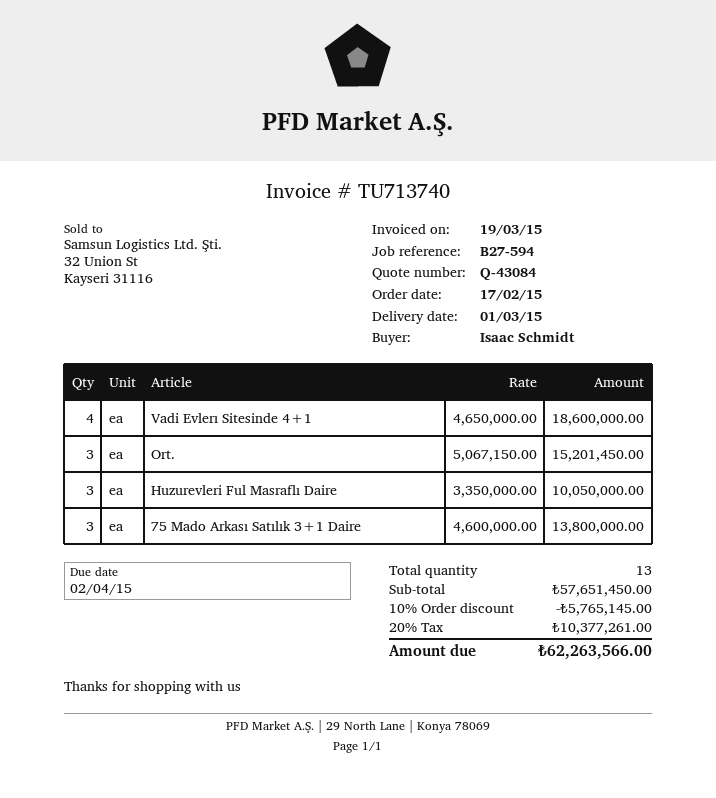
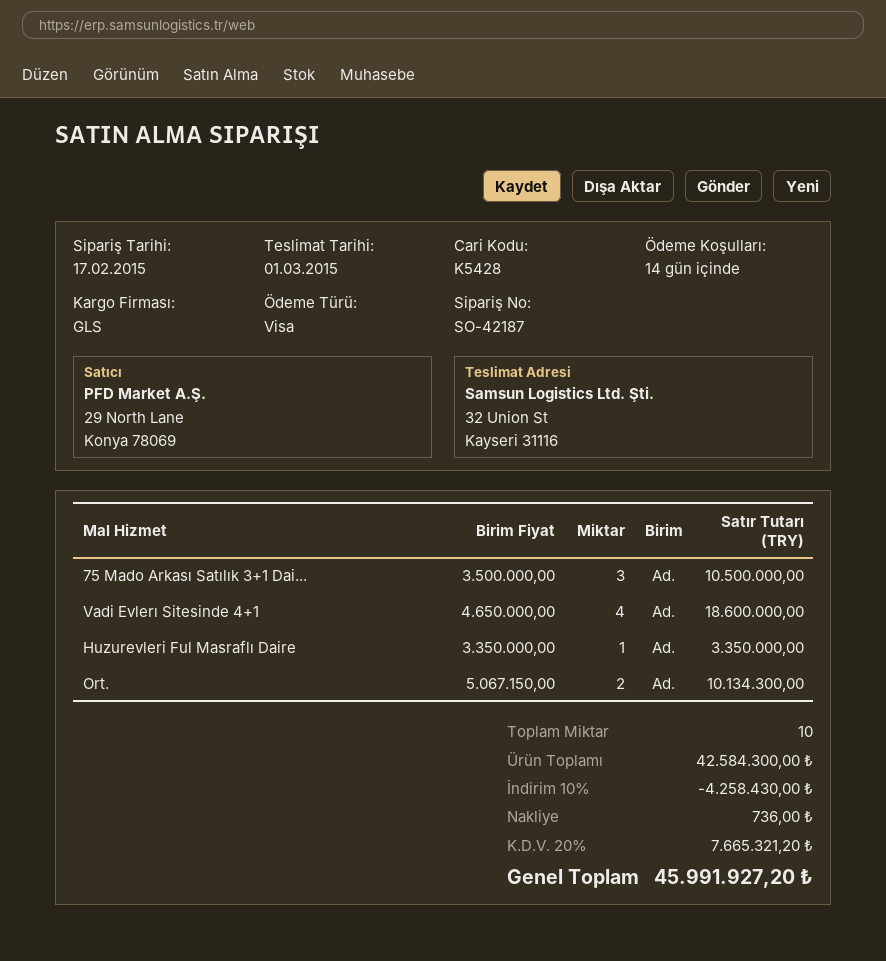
Ort.: 3 x 5067150.00 = 15201450.00 -> 2 x 5067150.00 = 10134300.00
Huzurevleri Ful Masraflı Daire: 3 x 3350000.00 = 10050000.00 -> 1 x 3350000.00 = 3350000.00
75 Mado Arkası Satılık 3+1 Daire: 3 x 4600000.00 = 13800000.00 -> 3 x 3500000.00 = 10500000.00
total quantity: 13 -> 10
subtotal: 57651450.00 -> 42584300.00
discount: 10% = 5765145.00 -> 10% = 4258430.00
shipping: none -> 736.00
tax: 20% = 10377261.00 -> 20% = 7665321.20
total: 62263566.00 -> 45991927.20

